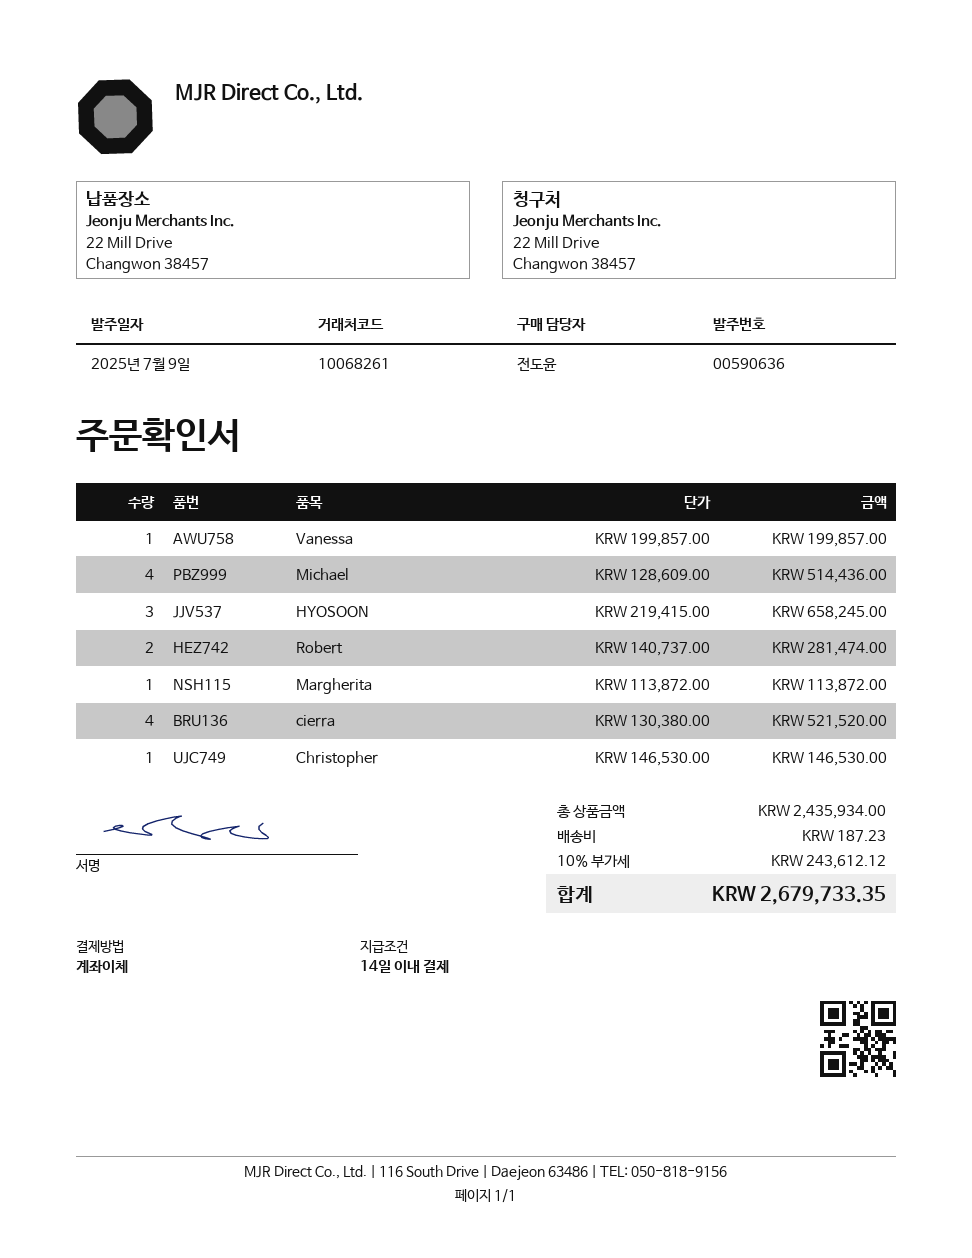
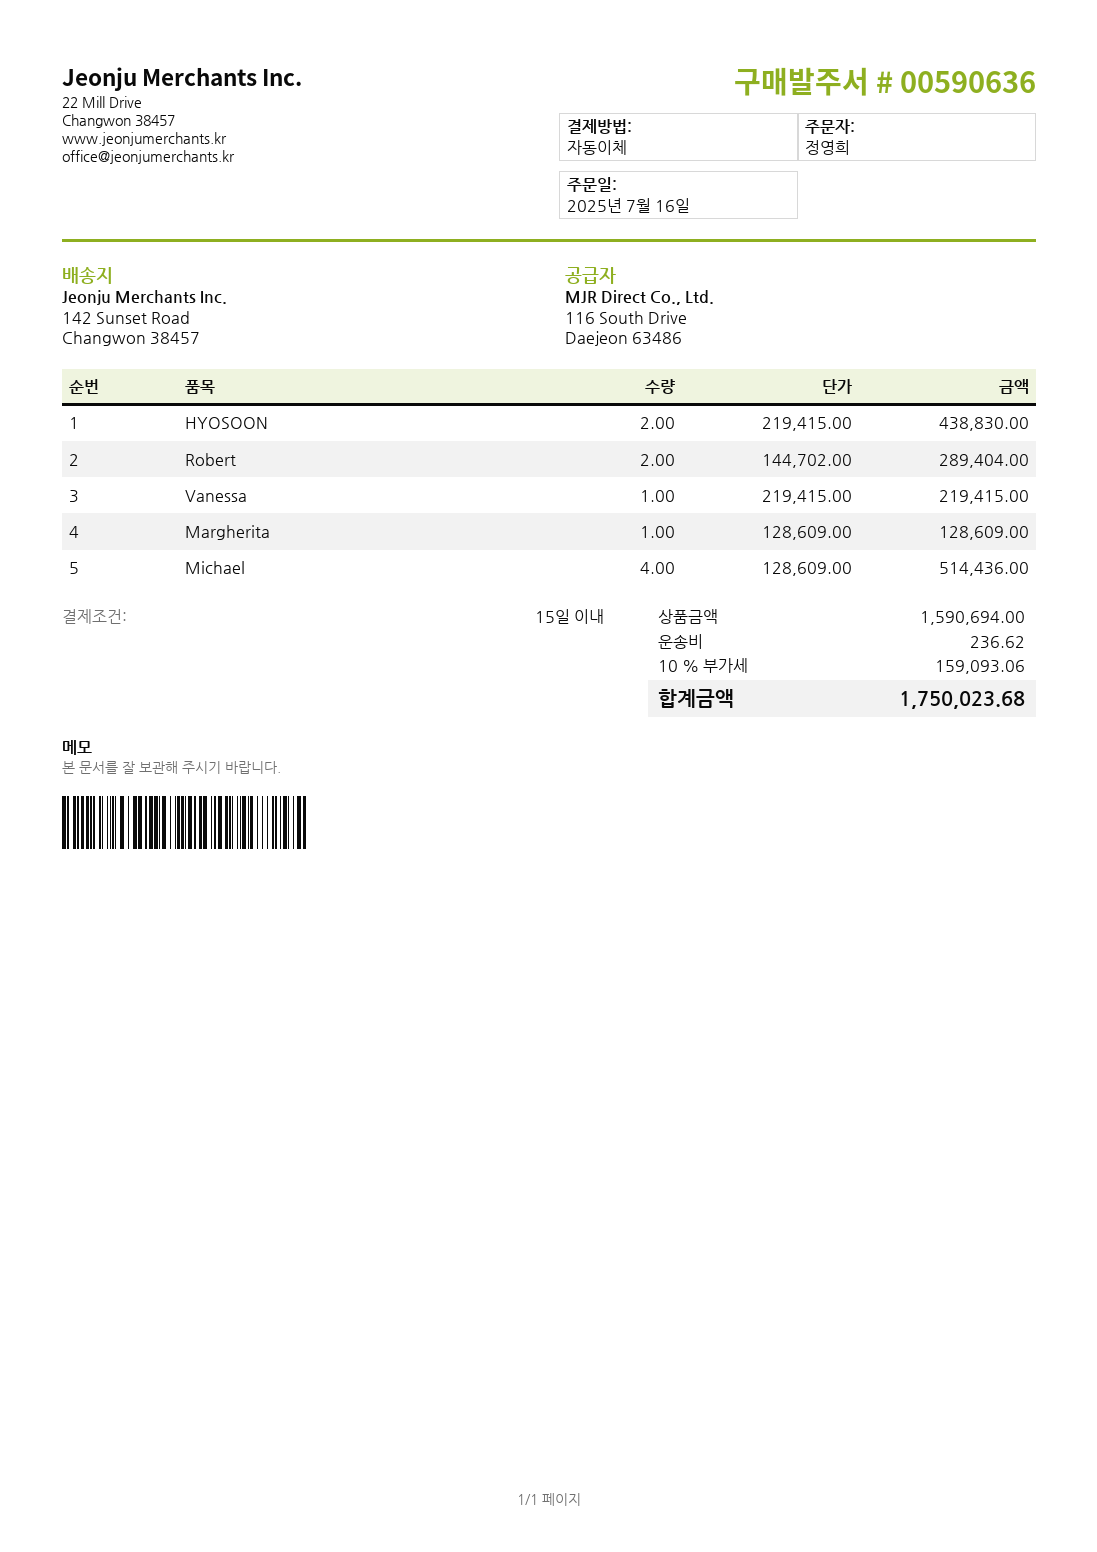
order date: 2025-07-09 -> 2025-07-16
payment terms: 14 days -> 15 days
ordered by: 전도윤 -> 정영희
payment method: bank transfer -> direct debit
ship to: 22 Mill Drive, Changwon 38457 -> 142 Sunset Road, Changwon 38457
Vanessa: 1 x 199857.00 = 199857.00 -> 1 x 219415.00 = 219415.00
HYOSOON: 3 x 219415.00 = 658245.00 -> 2 x 219415.00 = 438830.00
Robert: 2 x 140737.00 = 281474.00 -> 2 x 144702.00 = 289404.00
Margherita: 1 x 113872.00 = 113872.00 -> 1 x 128609.00 = 128609.00
cierra: 4 x 130380.00 = 521520.00 -> none
Christopher: 1 x 146530.00 = 146530.00 -> none
subtotal: 2435934.00 -> 1590694.00
shipping: 187.23 -> 236.62
tax: 10% = 243612.12 -> 10% = 159093.06
total: 2679733.35 -> 1750023.68

